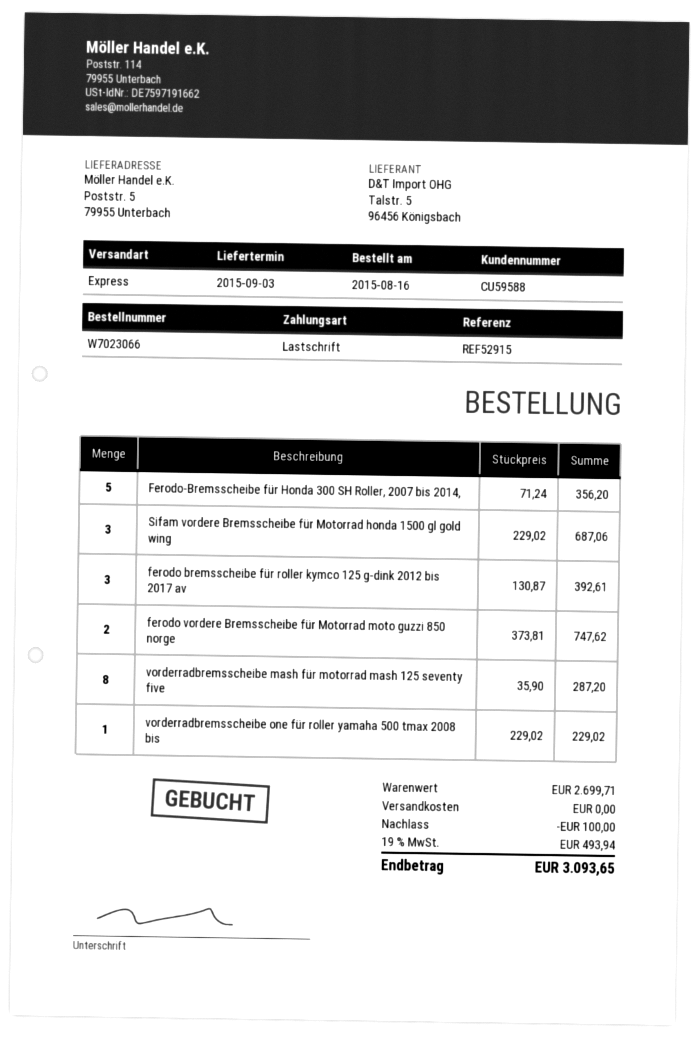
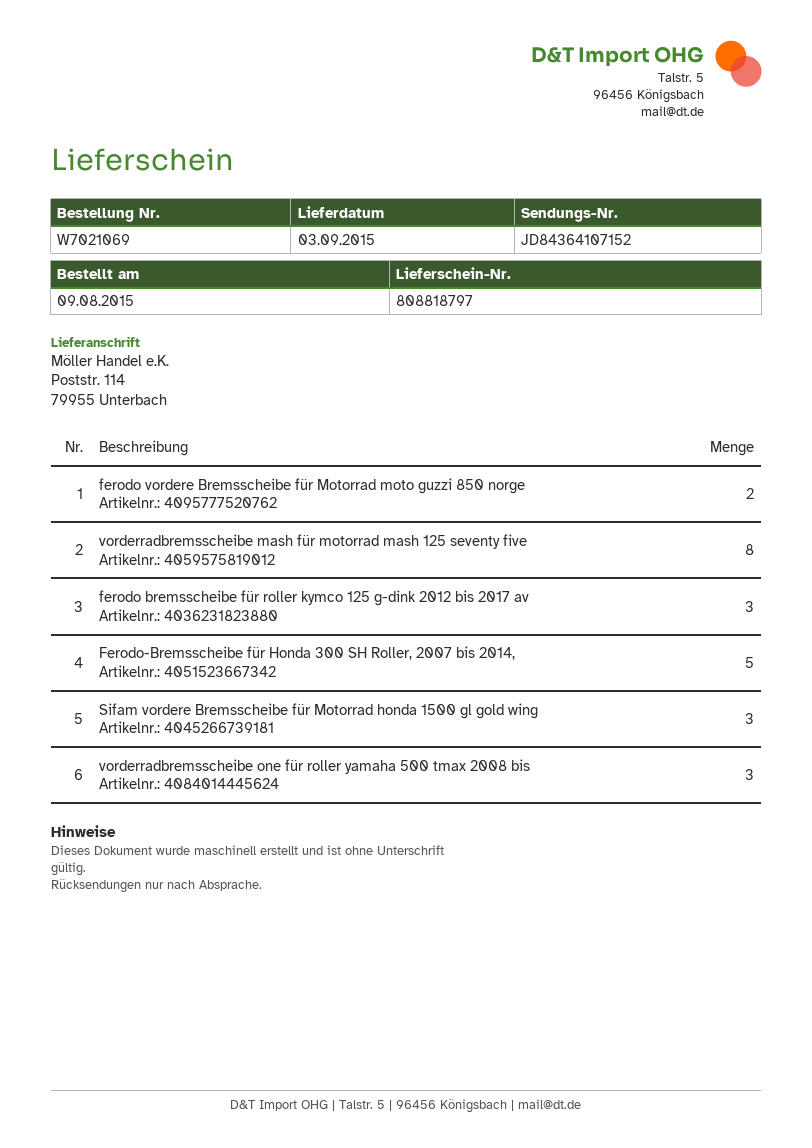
order number: W7023066 -> W7021069
order date: 2015-08-16 -> 2015-08-09
ship to: Poststr. 5, 79955 Unterbach -> Poststr. 114, 79955 Unterbach
vorderradbremsscheibe one für roller yamaha 500 tmax 2008 bis: 1 -> 3

